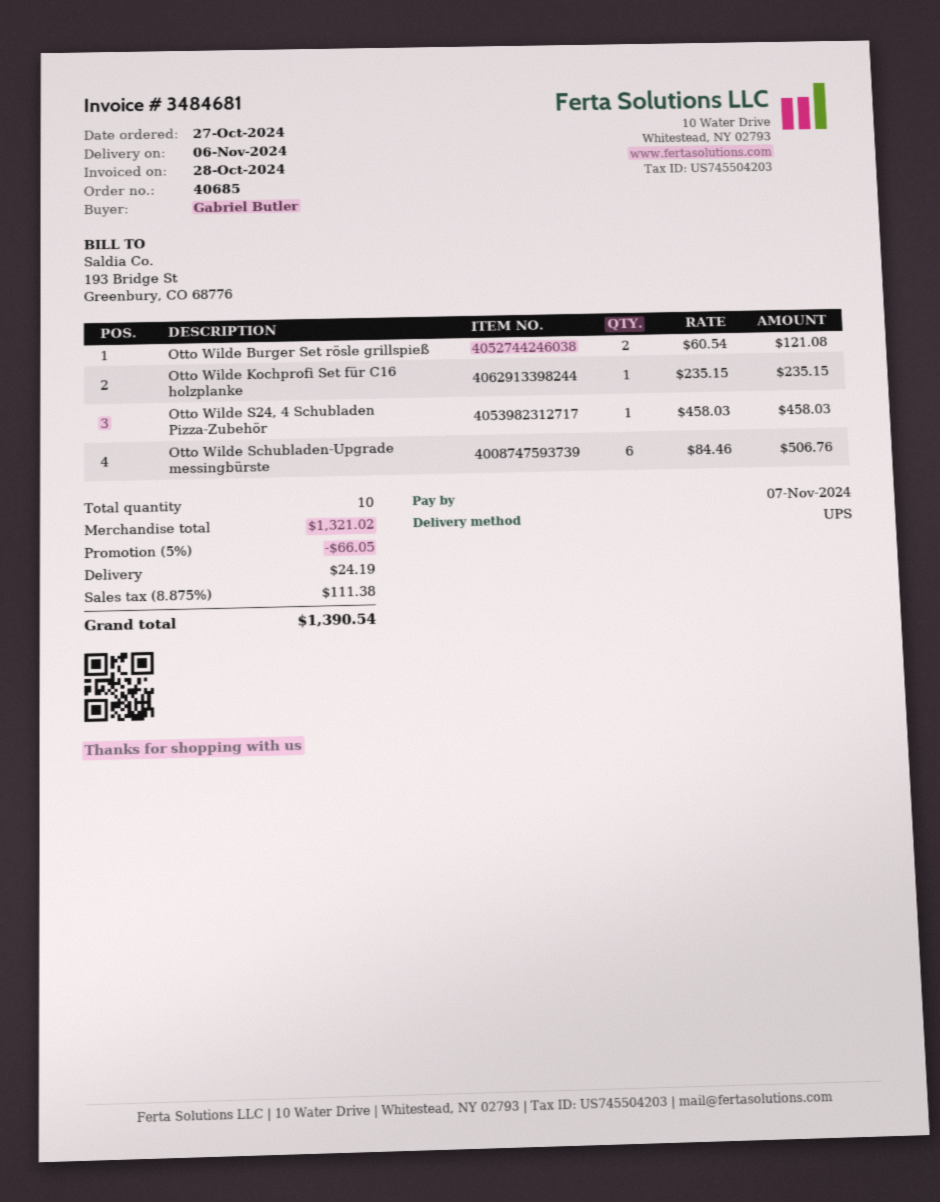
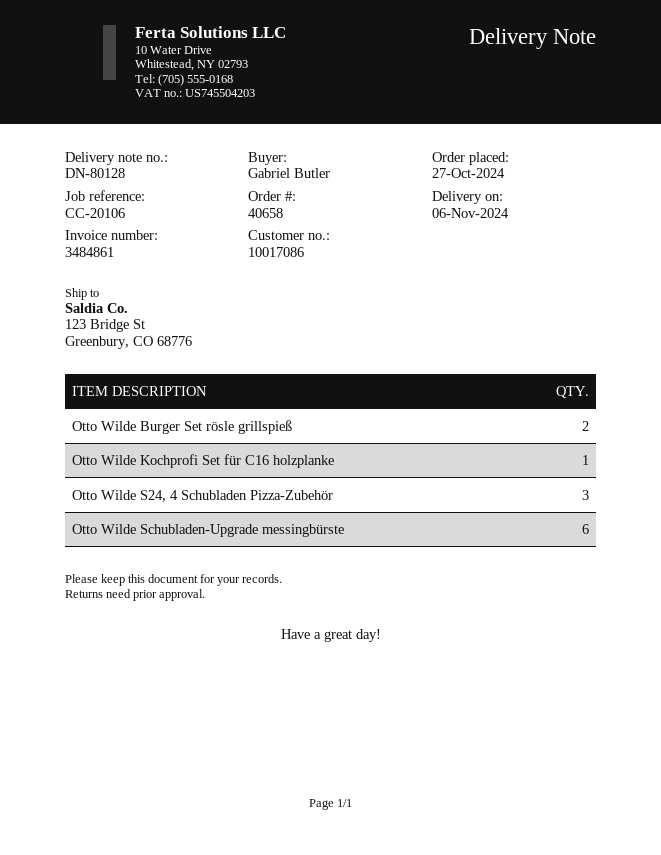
order number: 40685 -> 40658
invoice number: 3484681 -> 3484861
Otto Wilde S24, 4 Schubladen Pizza-Zubehör: 1 -> 3

